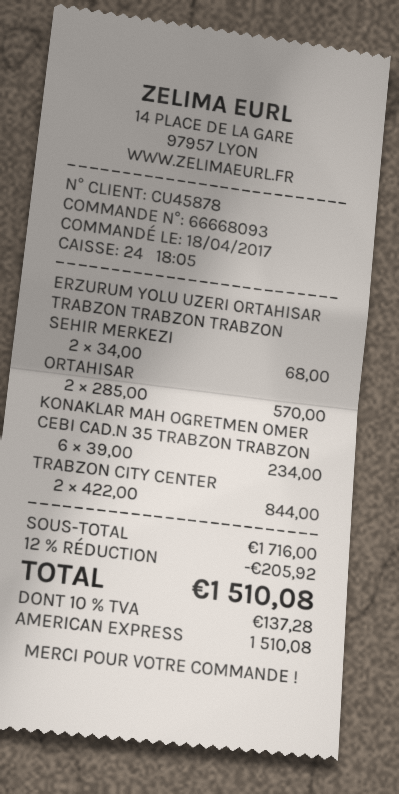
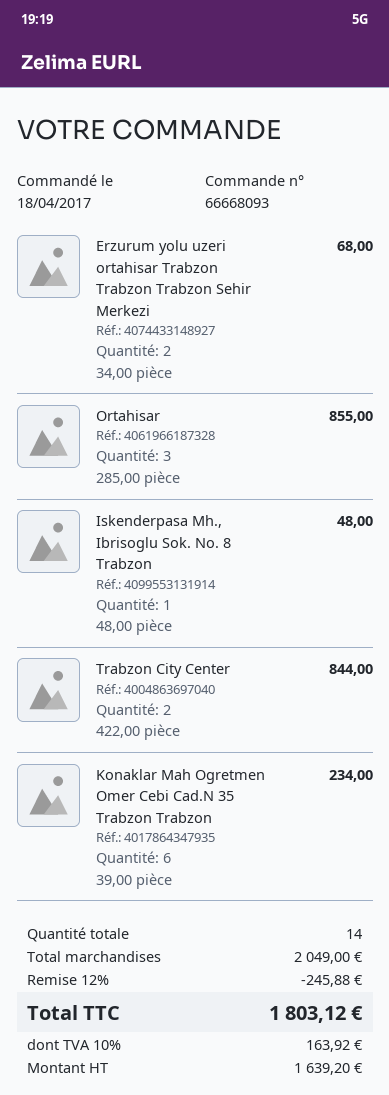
ORTAHISAR: 2 x 285.00 = 570.00 -> 3 x 285.00 = 855.00
Iskenderpasa Mh., Ibrisoglu Sok. No. 8 Trabzon: none -> 1 x 48.00 = 48.00
subtotal: 1716.00 -> 2049.00
discount: 12% = 205.92 -> 12% = 245.88
tax: 10% = 137.28 -> 10% = 163.92
total: 1510.08 -> 1803.12

